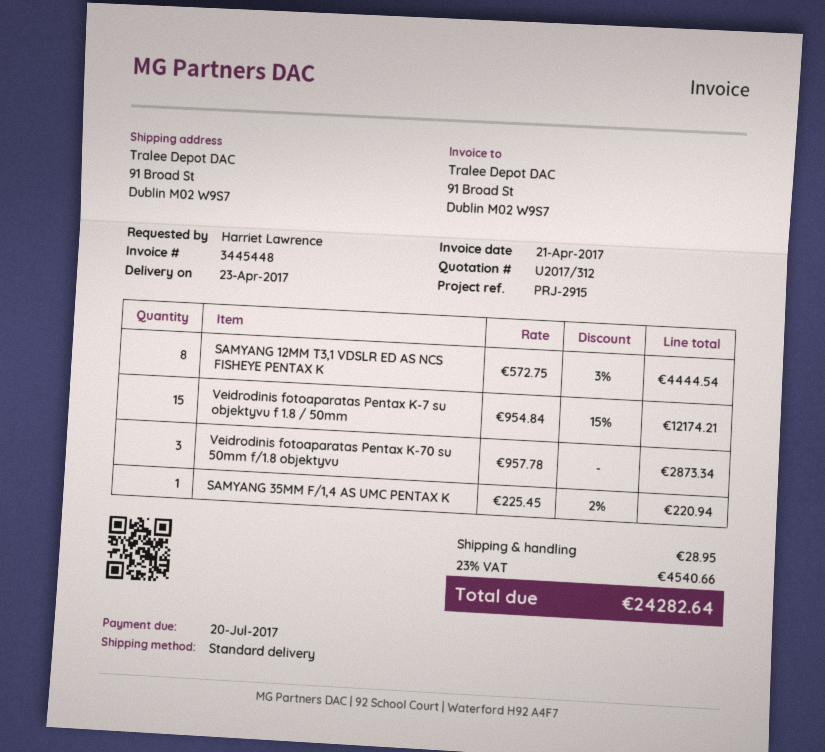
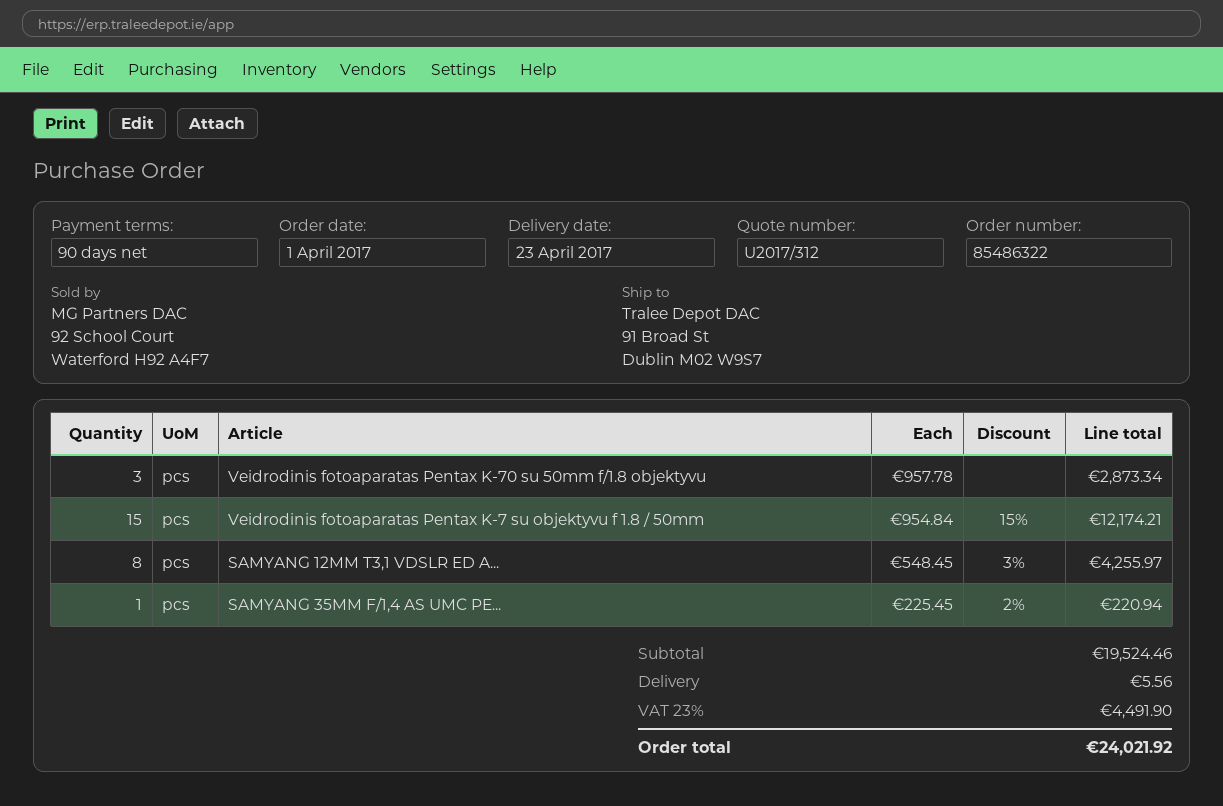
SAMYANG 12MM T3,1 VDSLR ED AS NCS FISHEYE PENTAX K: 8 x 572.75 - 3% = 4444.54 -> 8 x 548.45 - 3% = 4255.97
shipping: 28.95 -> 5.56
tax: 23% = 4540.66 -> 23% = 4491.90
total: 24282.64 -> 24021.92

